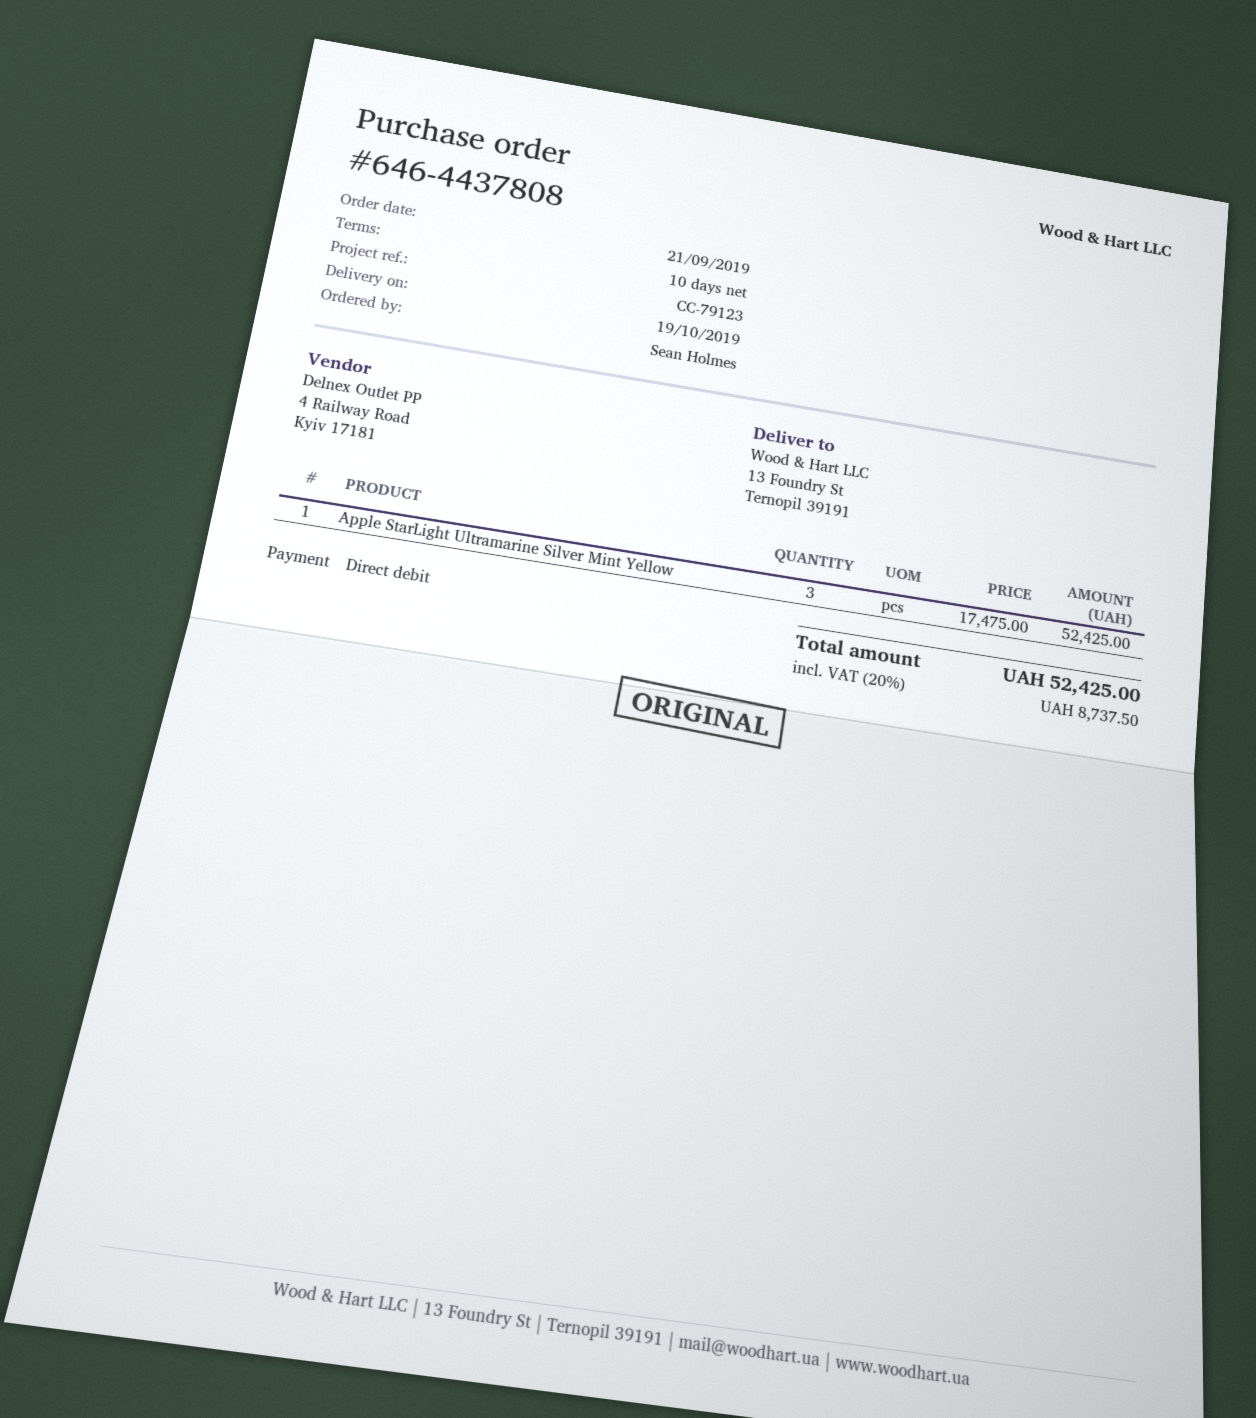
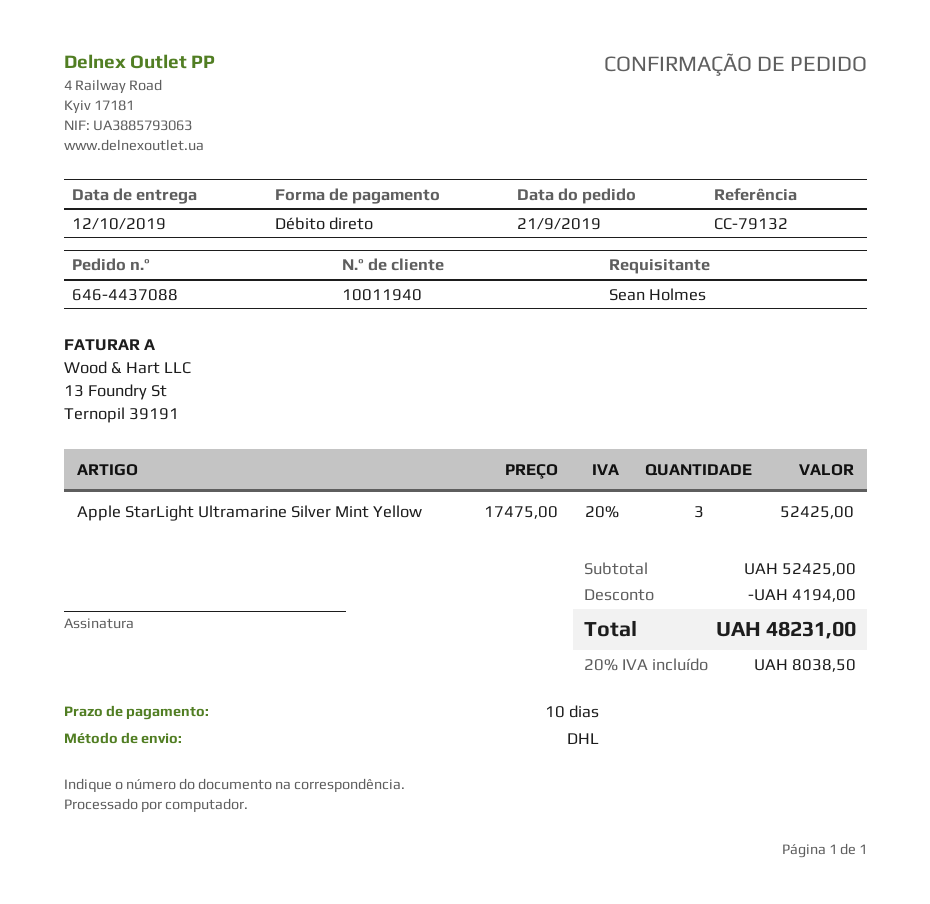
order number: 646-4437808 -> 646-4437088
delivery date: 2019-10-19 -> 2019-10-12
reference: CC-79123 -> CC-79132
discount: none -> 4194.00
tax: 20% = 8737.50 -> 20% = 8038.50
total: 52425.00 -> 48231.00

